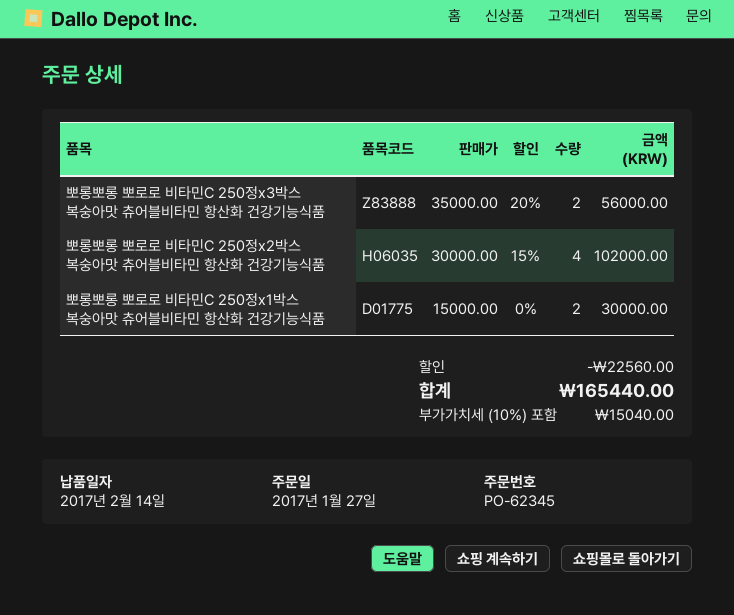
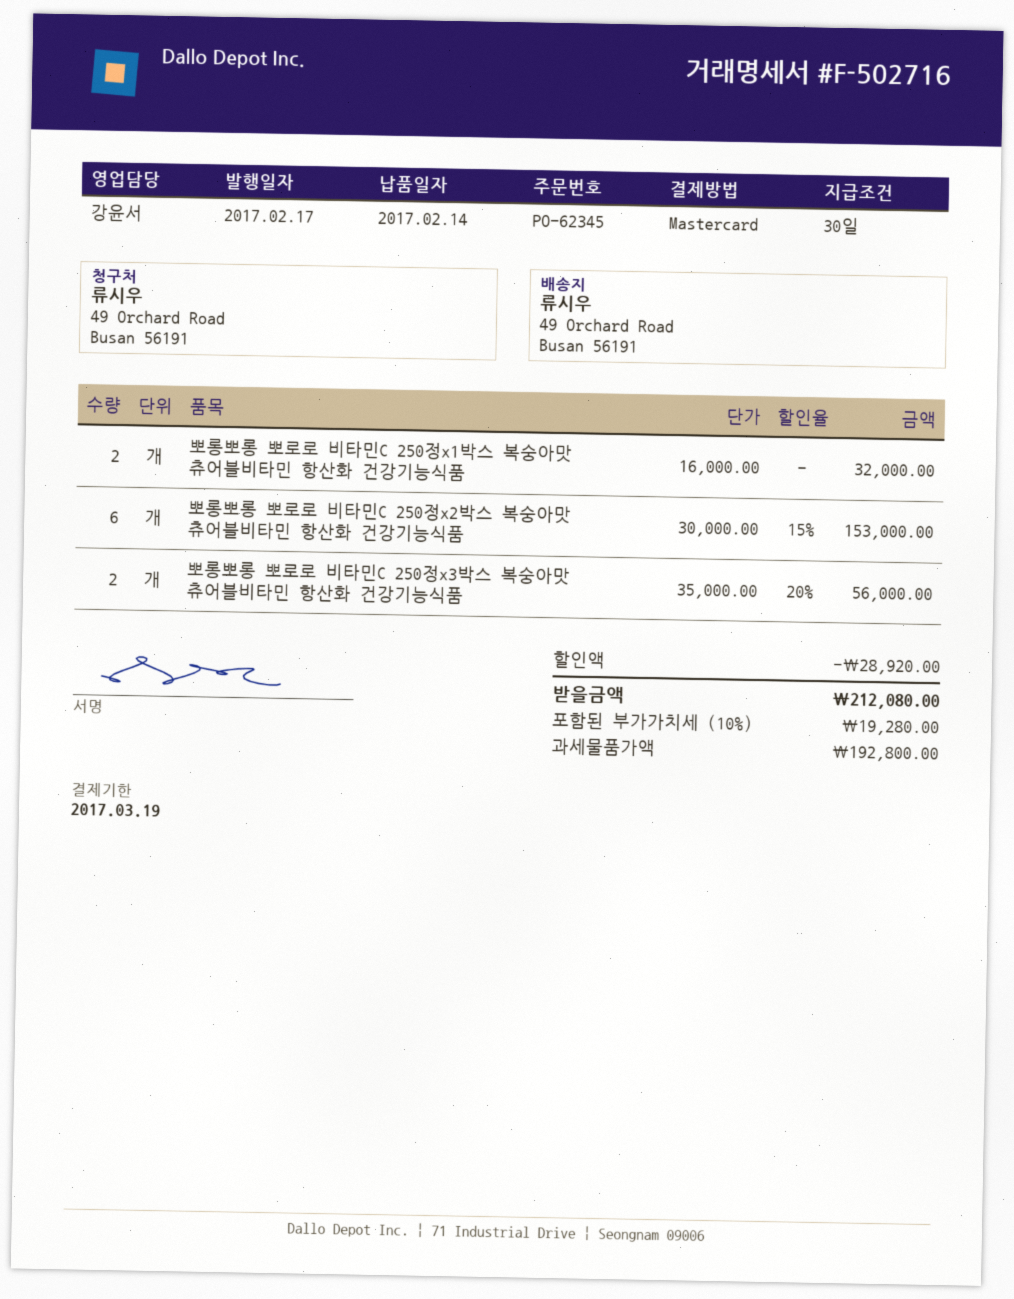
뽀롱뽀롱 뽀로로 비타민C 250정x2박스 복숭아맛 츄어블비타민 항산화 건강기능식품: 4 x 30000.00 - 15% = 102000.00 -> 6 x 30000.00 - 15% = 153000.00
뽀롱뽀롱 뽀로로 비타민C 250정x1박스 복숭아맛 츄어블비타민 항산화 건강기능식품: 2 x 15000.00 = 30000.00 -> 2 x 16000.00 = 32000.00
discount: 22560.00 -> 28920.00
tax: 10% = 15040.00 -> 10% = 19280.00
total: 165440.00 -> 212080.00

